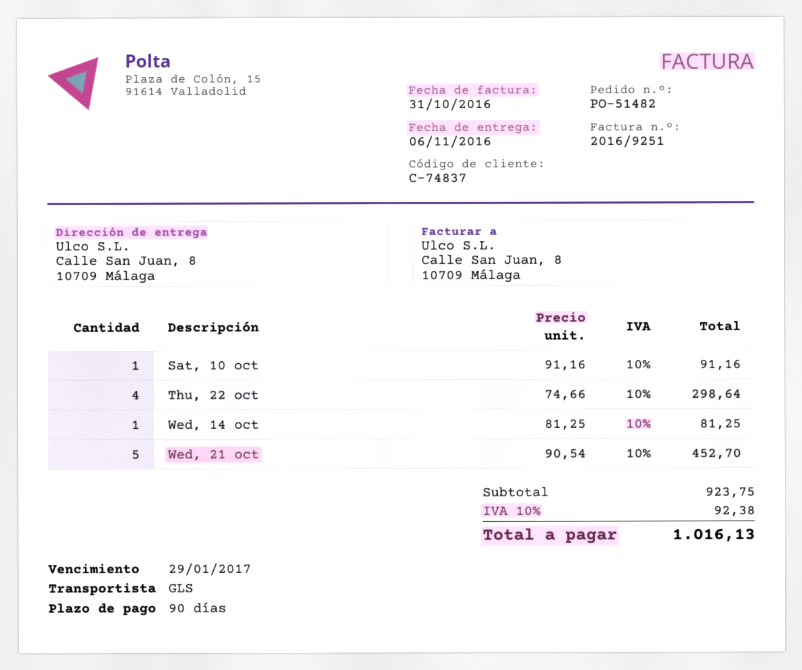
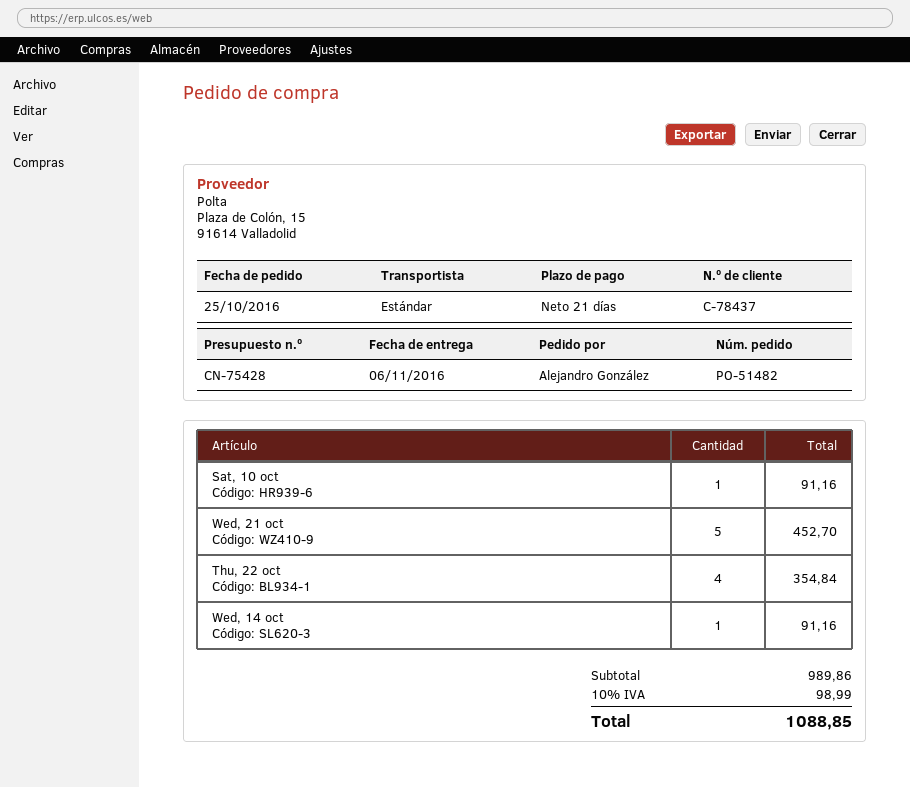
payment terms: 90 days -> 21 days
customer number: C-74837 -> C-78437
shipping method: GLS -> standard
Thu, 22 oct: 4 for 298.64 -> 4 for 354.84
Wed, 14 oct: 1 for 81.25 -> 1 for 91.16
subtotal: 923.75 -> 989.86
tax: 10% = 92.38 -> 10% = 98.99
total: 1016.13 -> 1088.85

